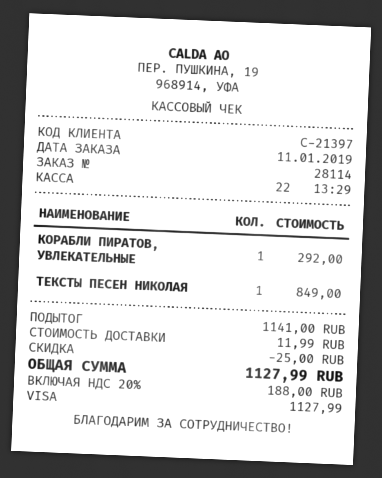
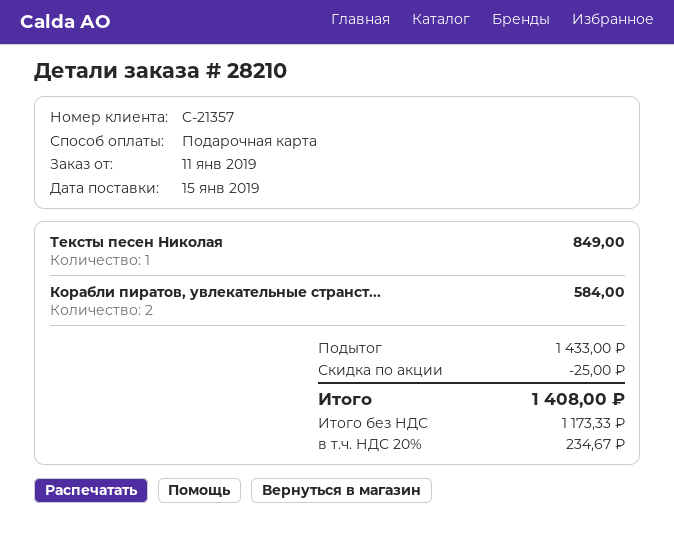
order number: 28114 -> 28210
customer number: C-21397 -> C-21357
payment method: Visa -> gift card
КОРАБЛИ ПИРАТОВ, УВЛЕКАТЕЛЬНЫЕ: 1 for 292.00 -> 2 for 584.00
subtotal: 1141.00 -> 1433.00
shipping: 11.99 -> none
tax: 20% = 188.00 -> 20% = 234.67
total: 1127.99 -> 1408.00

